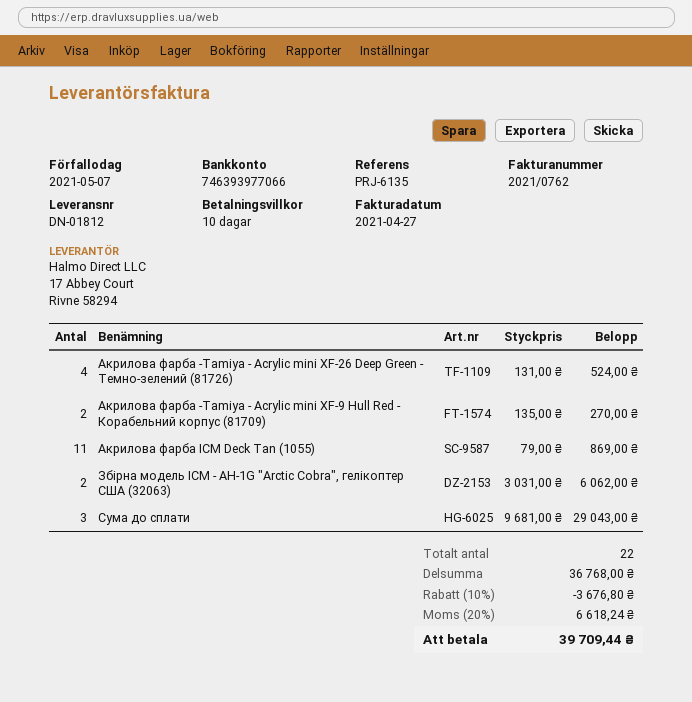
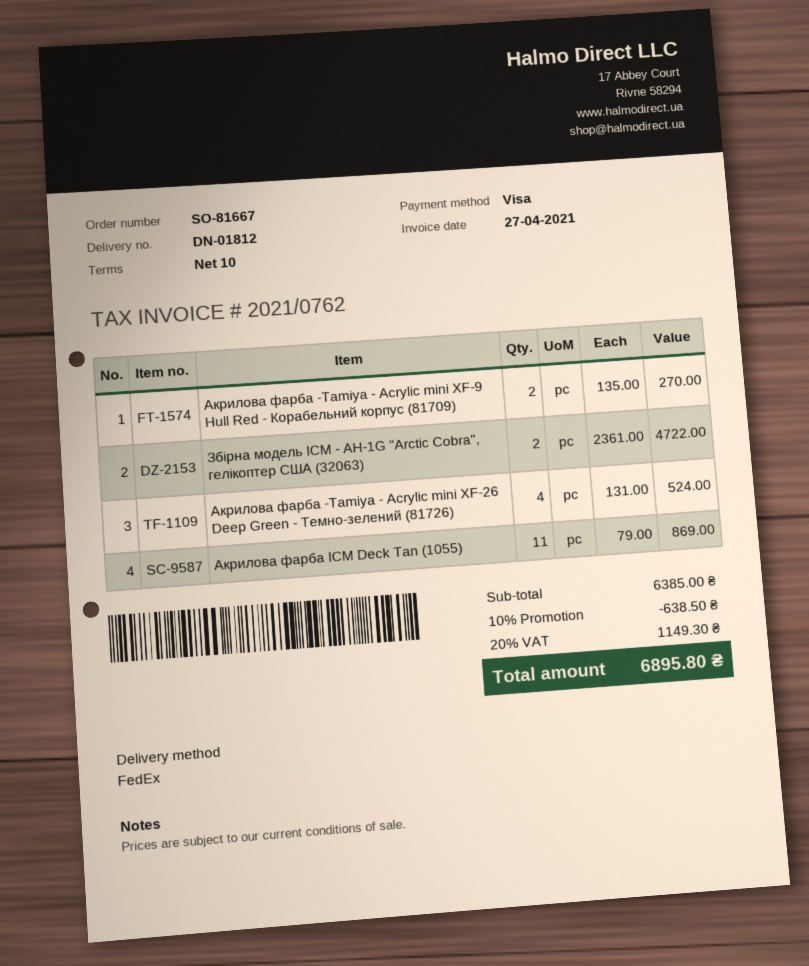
Збірна модель ICM - AH-1G "Arctic Cobra", гелікоптер США (32063): 2 x 3031.00 = 6062.00 -> 2 x 2361.00 = 4722.00
Сума до сплати: 3 x 9681.00 = 29043.00 -> none
subtotal: 36768.00 -> 6385.00
discount: 10% = 3676.80 -> 10% = 638.50
tax: 20% = 6618.24 -> 20% = 1149.30
total: 39709.44 -> 6895.80

